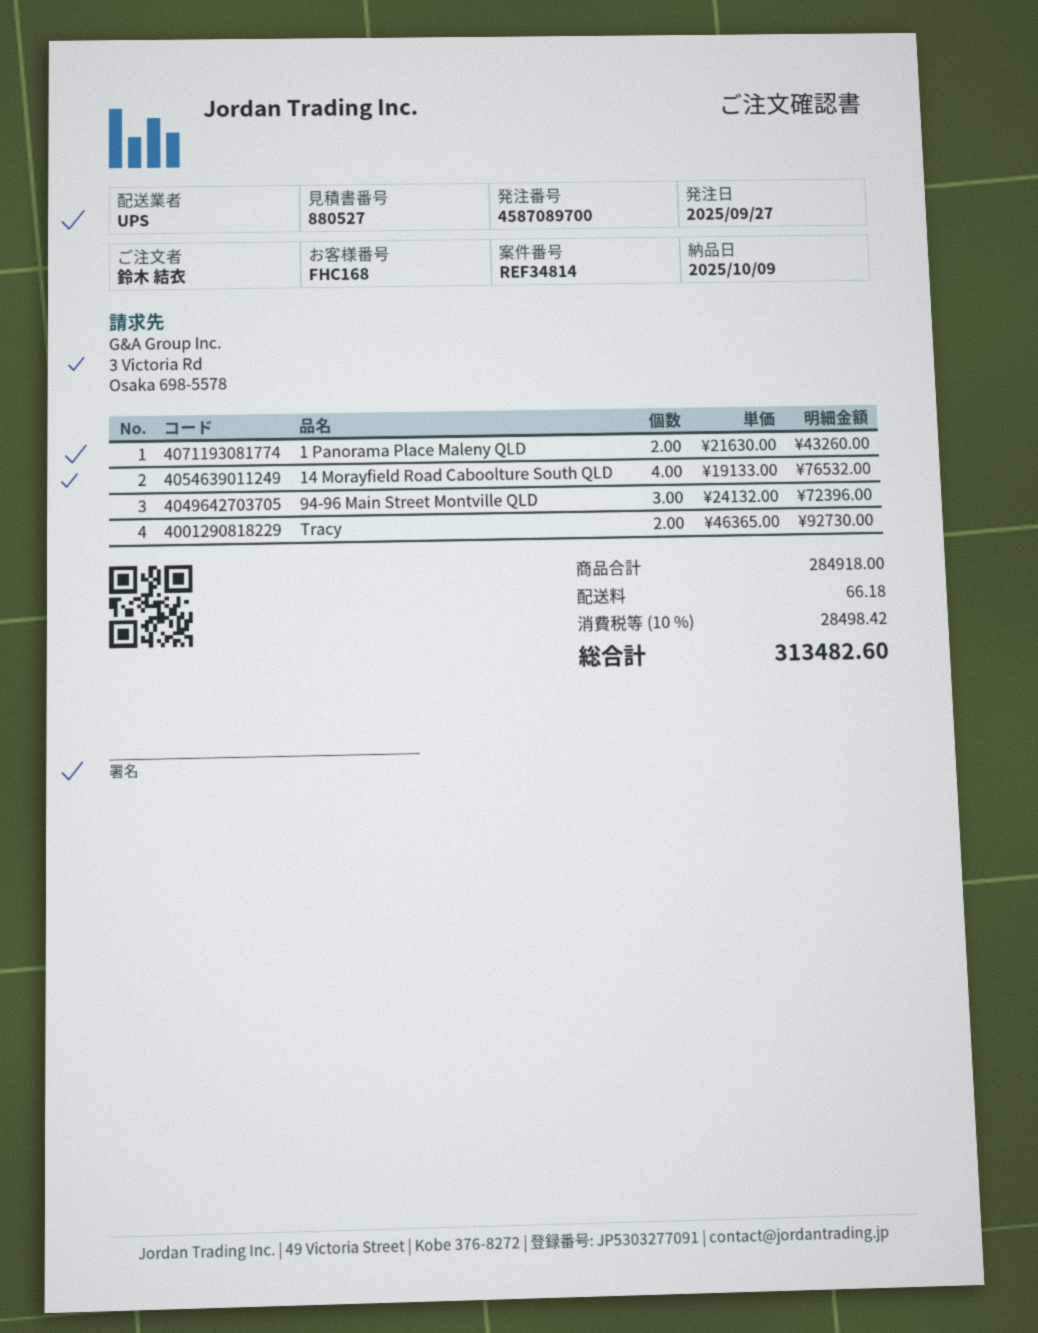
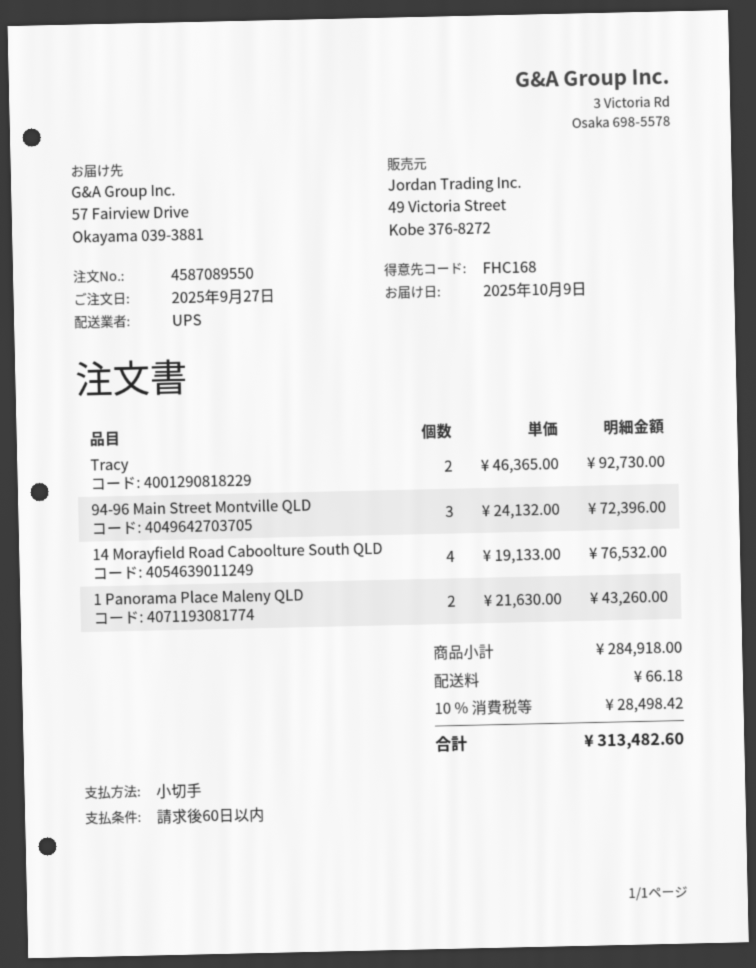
order number: 4587089700 -> 4587089550

